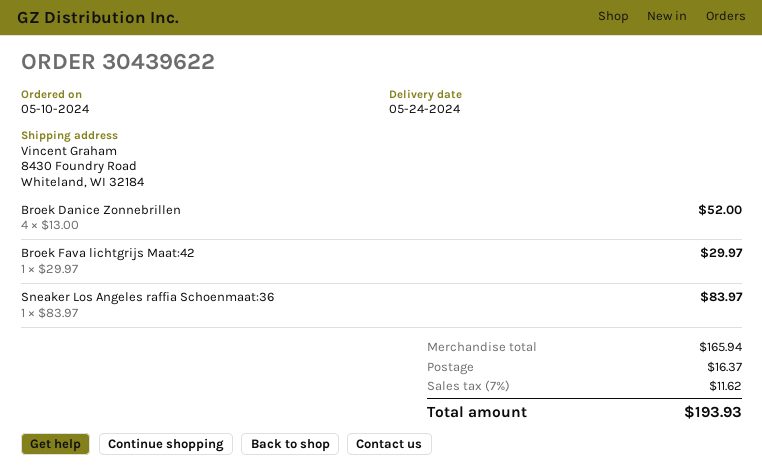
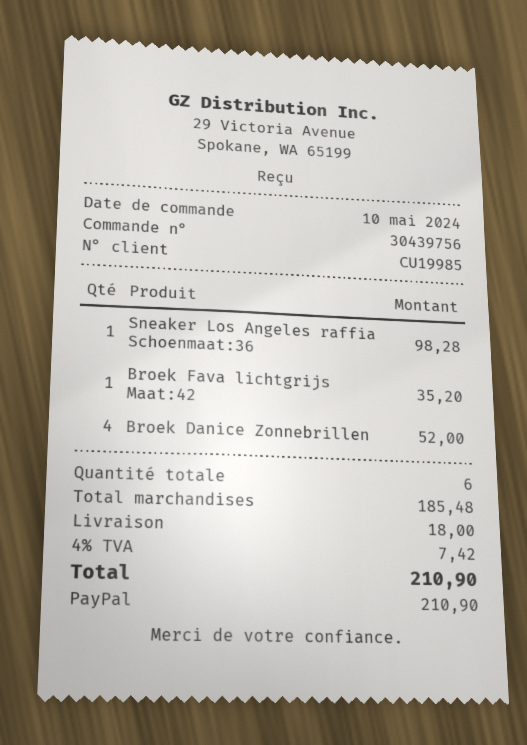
order number: 30439622 -> 30439756
Broek Fava lichtgrijs Maat:42: 1 for 29.97 -> 1 for 35.20
Sneaker Los Angeles raffia Schoenmaat:36: 1 for 83.97 -> 1 for 98.28
subtotal: 165.94 -> 185.48
shipping: 16.37 -> 18.00
tax: 7% = 11.62 -> 4% = 7.42
total: 193.93 -> 210.90

